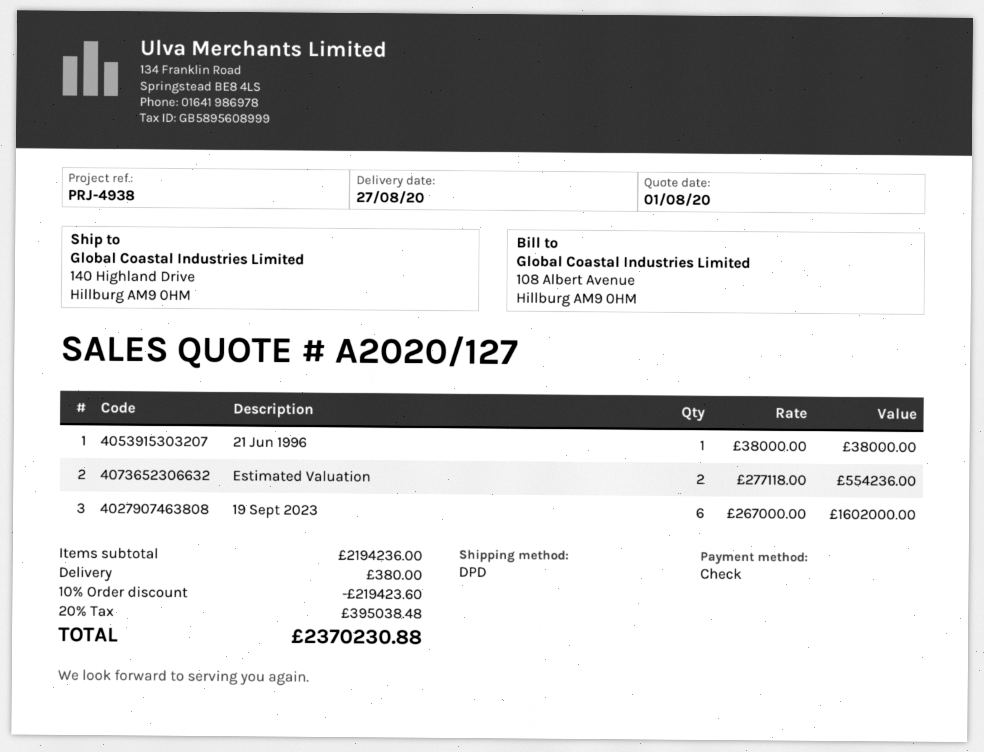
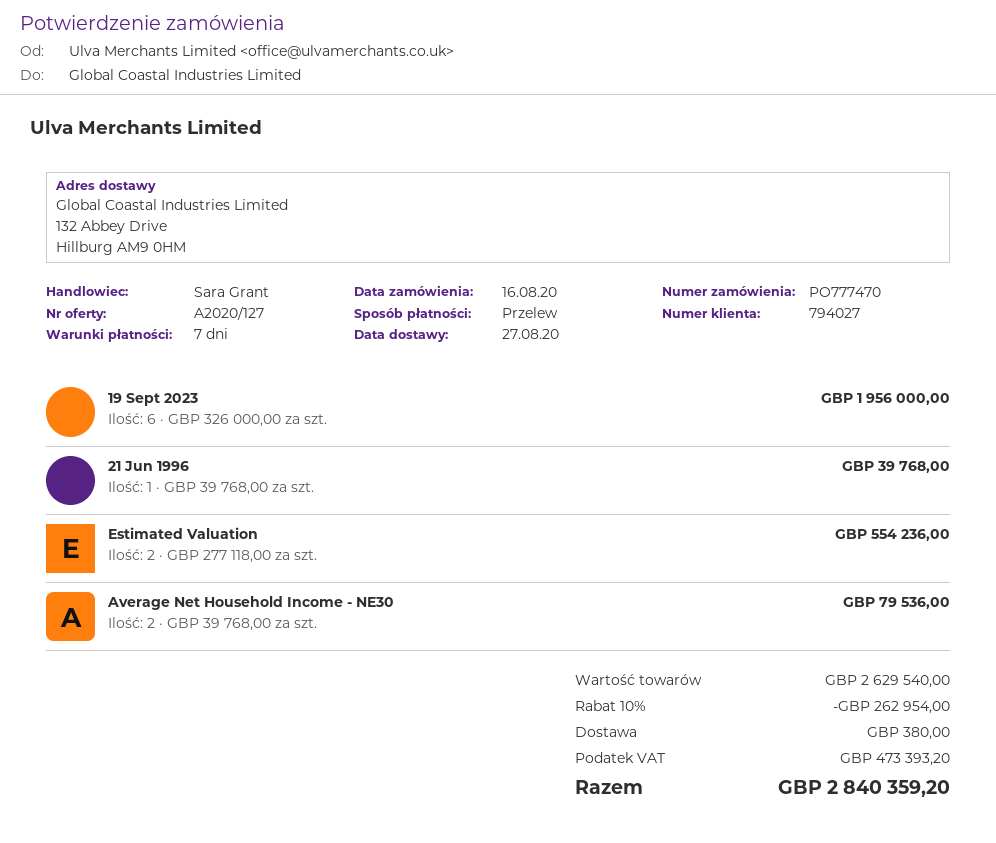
payment method: cheque -> bank transfer
ship to: 140 Highland Drive, Hillburg AM9 0HM -> 132 Abbey Drive, Hillburg AM9 0HM
21 Jun 1996: 1 x 38000.00 = 38000.00 -> 1 x 39768.00 = 39768.00
19 Sept 2023: 6 x 267000.00 = 1602000.00 -> 6 x 326000.00 = 1956000.00
Average Net Household Income - NE30: none -> 2 x 39768.00 = 79536.00
subtotal: 2194236.00 -> 2629540.00
discount: 10% = 219423.60 -> 10% = 262954.00
tax: 395038.48 -> 473393.20
total: 2370230.88 -> 2840359.20

